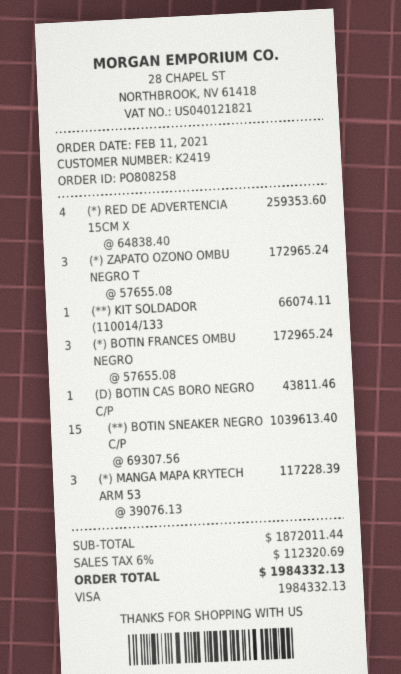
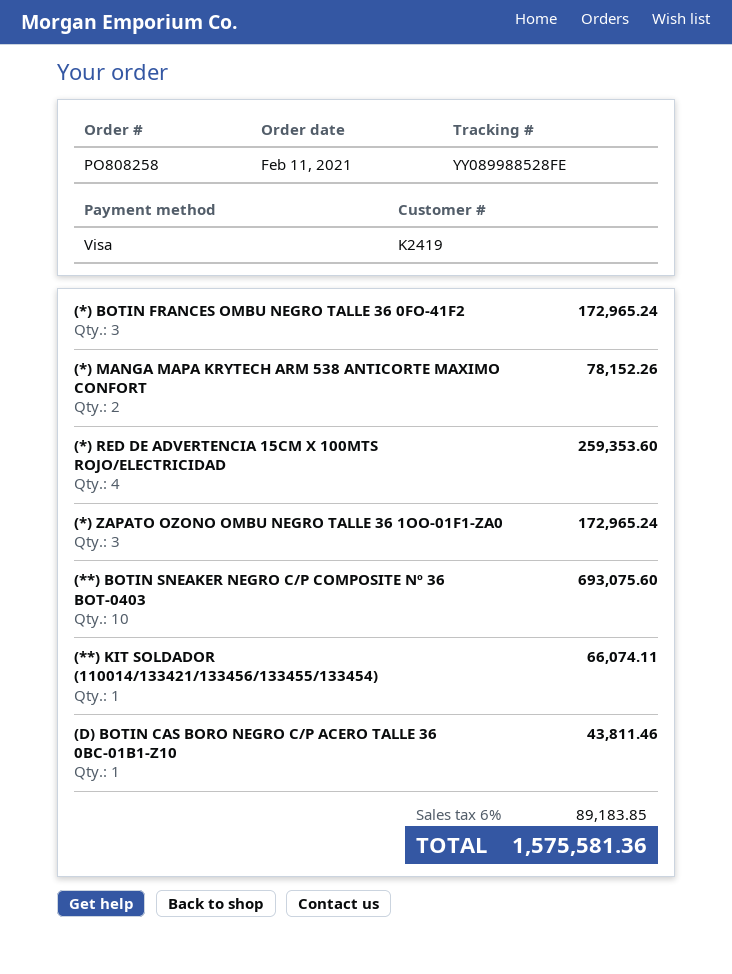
(**) BOTIN SNEAKER NEGRO C/P: 15 for 1039613.40 -> 10 for 693075.60
(*) MANGA MAPA KRYTECH ARM 53: 3 for 117228.39 -> 2 for 78152.26
tax: 6% = 112320.69 -> 6% = 89183.85
total: 1984332.13 -> 1575581.36

